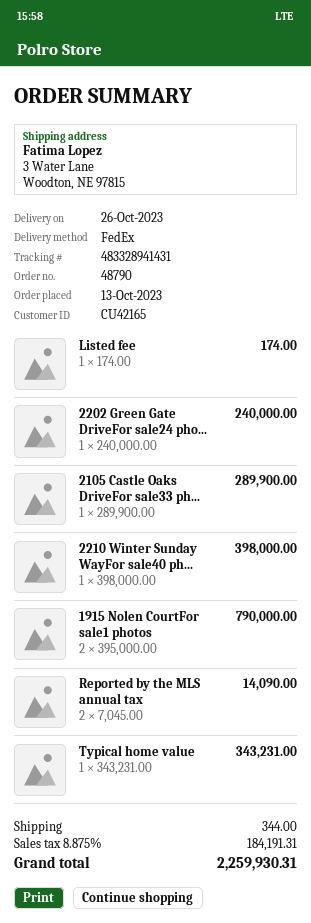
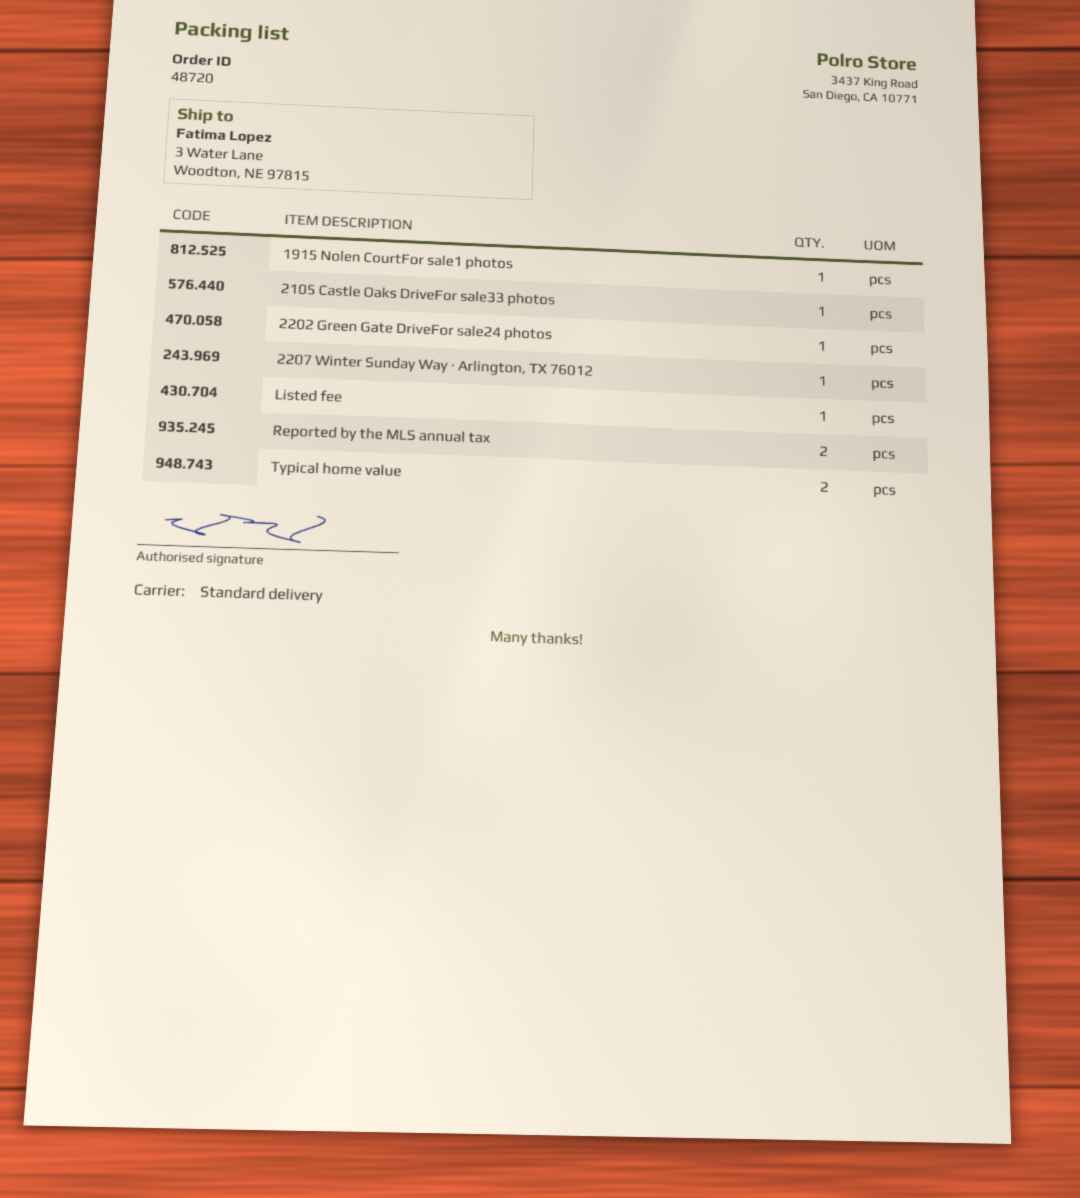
order number: 48790 -> 48720
shipping method: FedEx -> standard
2210 Winter Sunday WayFor sale40 ph...: 1 -> none
1915 Nolen CourtFor sale1 photos: 2 -> 1
Typical home value: 1 -> 2
2207 Winter Sunday Way · Arlington, TX 76012: none -> 1

